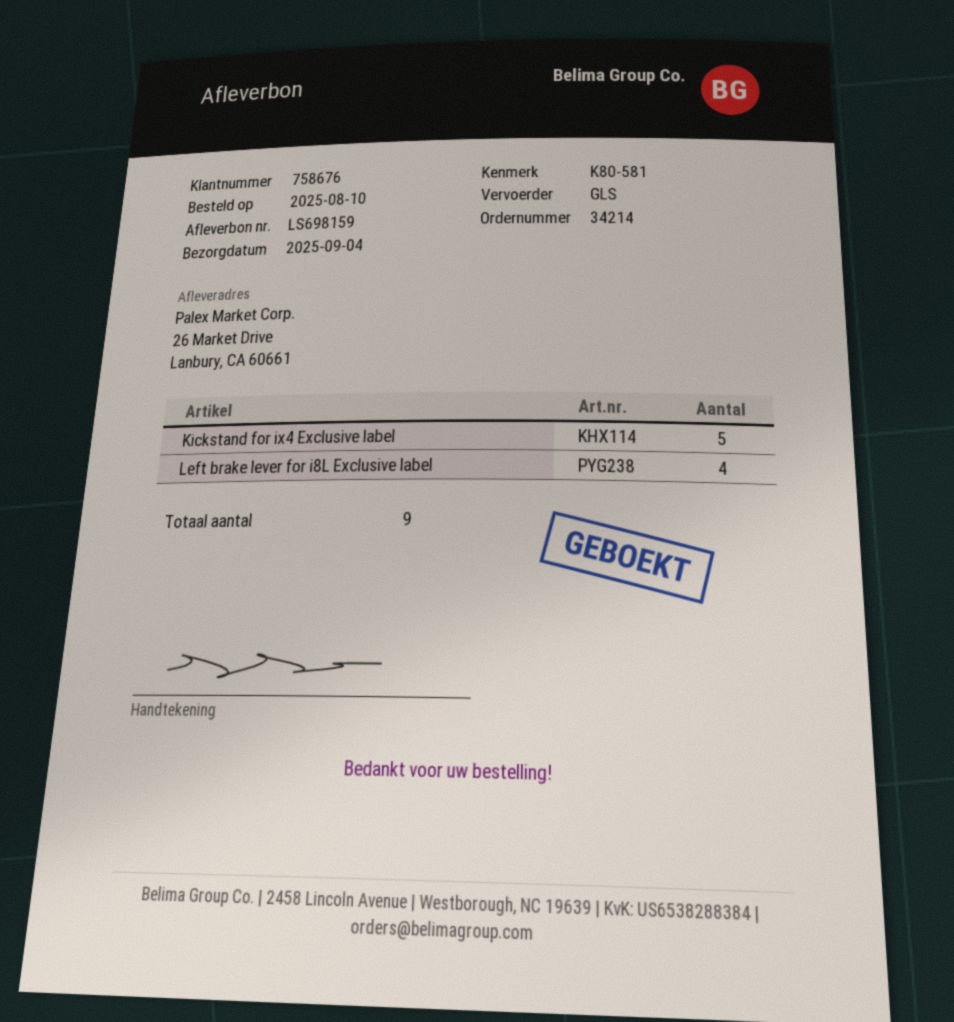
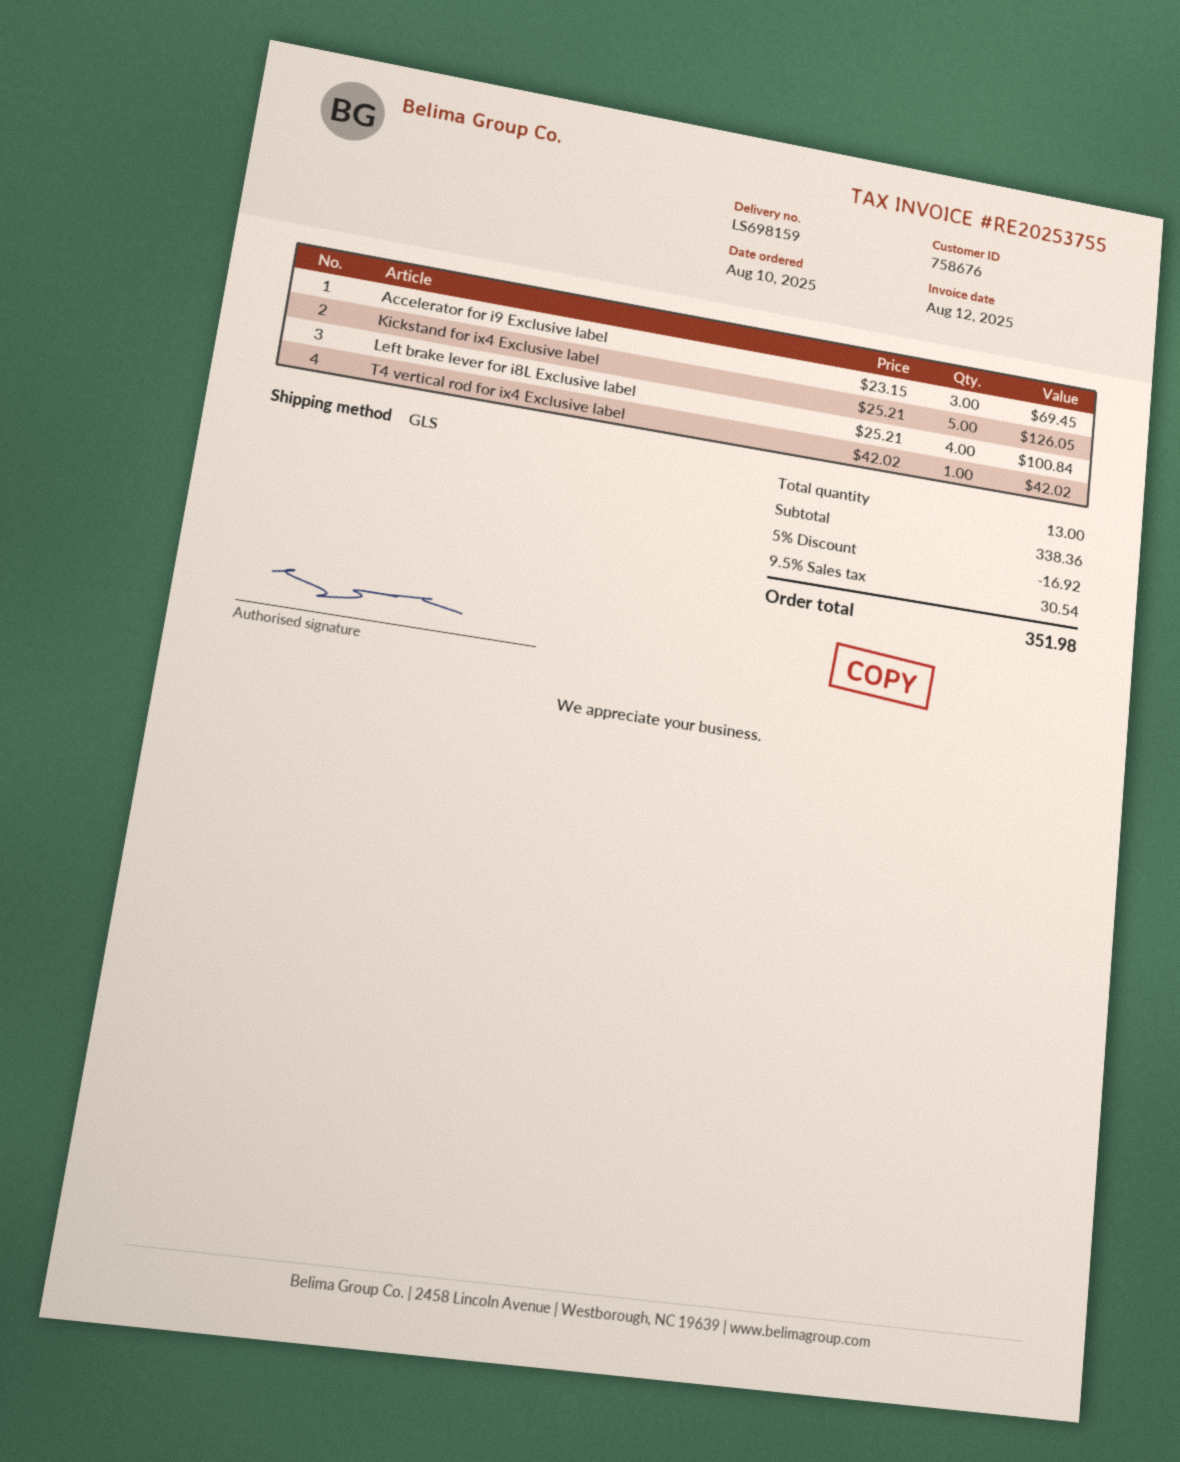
Accelerator for i9 Exclusive label: none -> 3
T4 vertical rod for ix4 Exclusive label: none -> 1
total quantity: 9 -> 13

